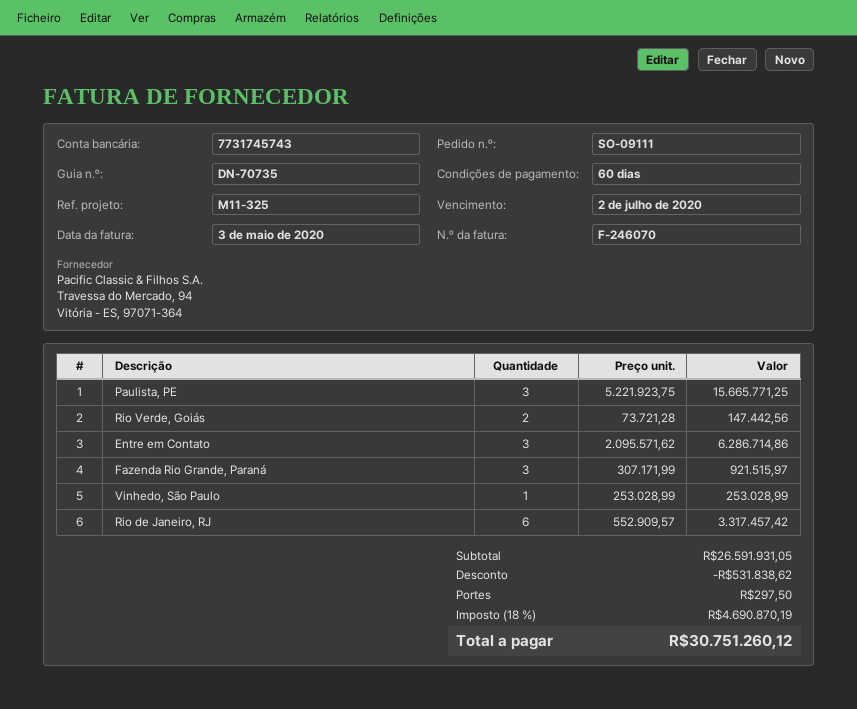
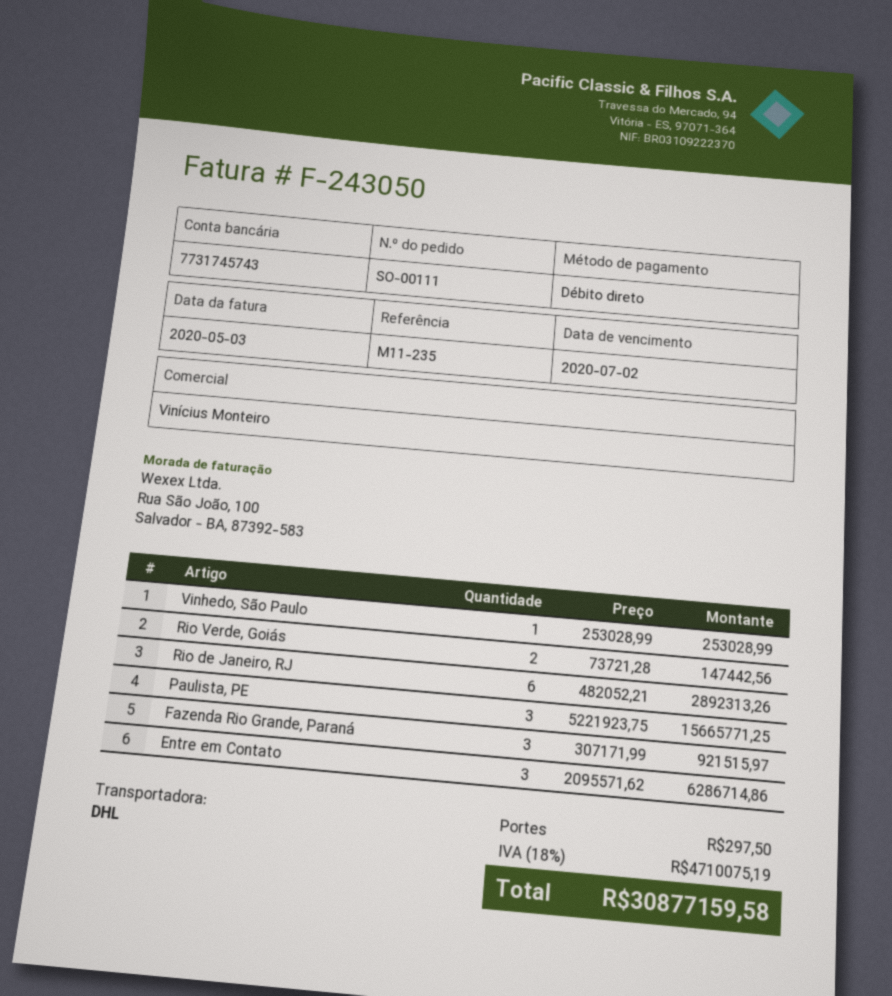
order number: SO-09111 -> SO-00111
invoice number: F-246070 -> F-243050
reference: M11-325 -> M11-235
Rio de Janeiro, RJ: 6 x 552909.57 = 3317457.42 -> 6 x 482052.21 = 2892313.26
discount: 531838.62 -> none
tax: 18% = 4690870.19 -> 18% = 4710075.19
total: 30751260.12 -> 30877159.58

